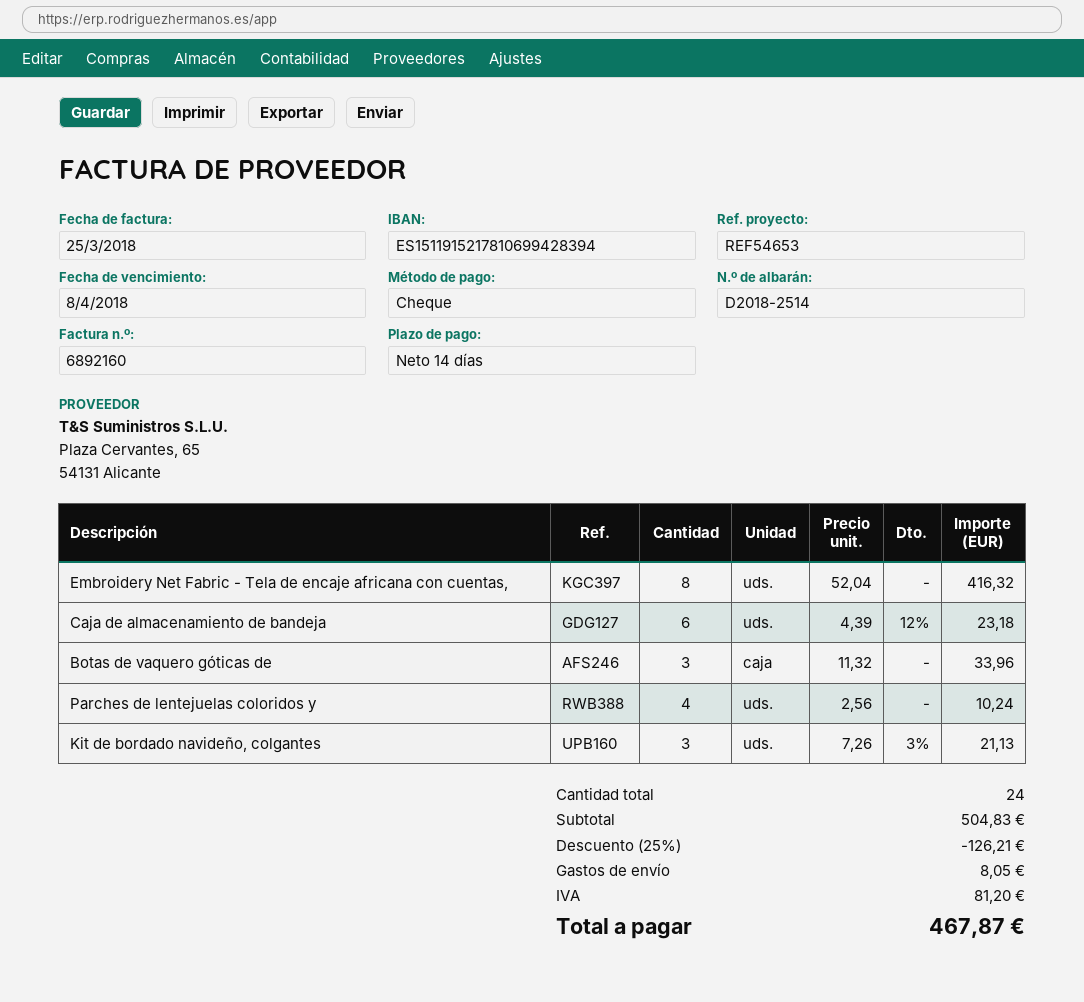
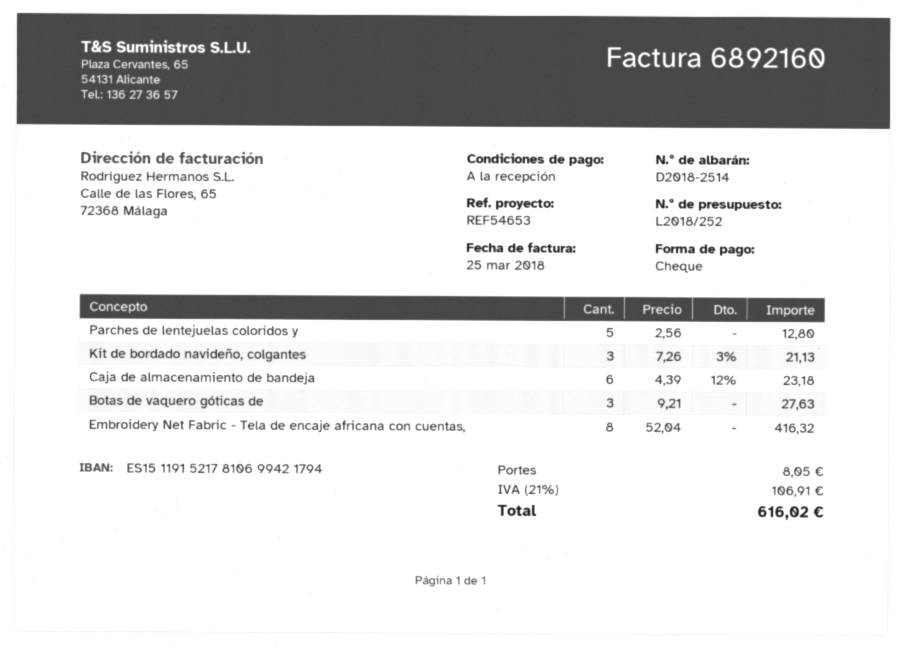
payment terms: 14 days -> on receipt
bank account: ES1511915217810699428394 -> ES1511915217810699421794
Botas de vaquero góticas de: 3 x 11.32 = 33.96 -> 3 x 9.21 = 27.63
Parches de lentejuelas coloridos y: 4 x 2.56 = 10.24 -> 5 x 2.56 = 12.80
discount: 25% = 126.21 -> none
tax: 81.20 -> 106.91
total: 467.87 -> 616.02

